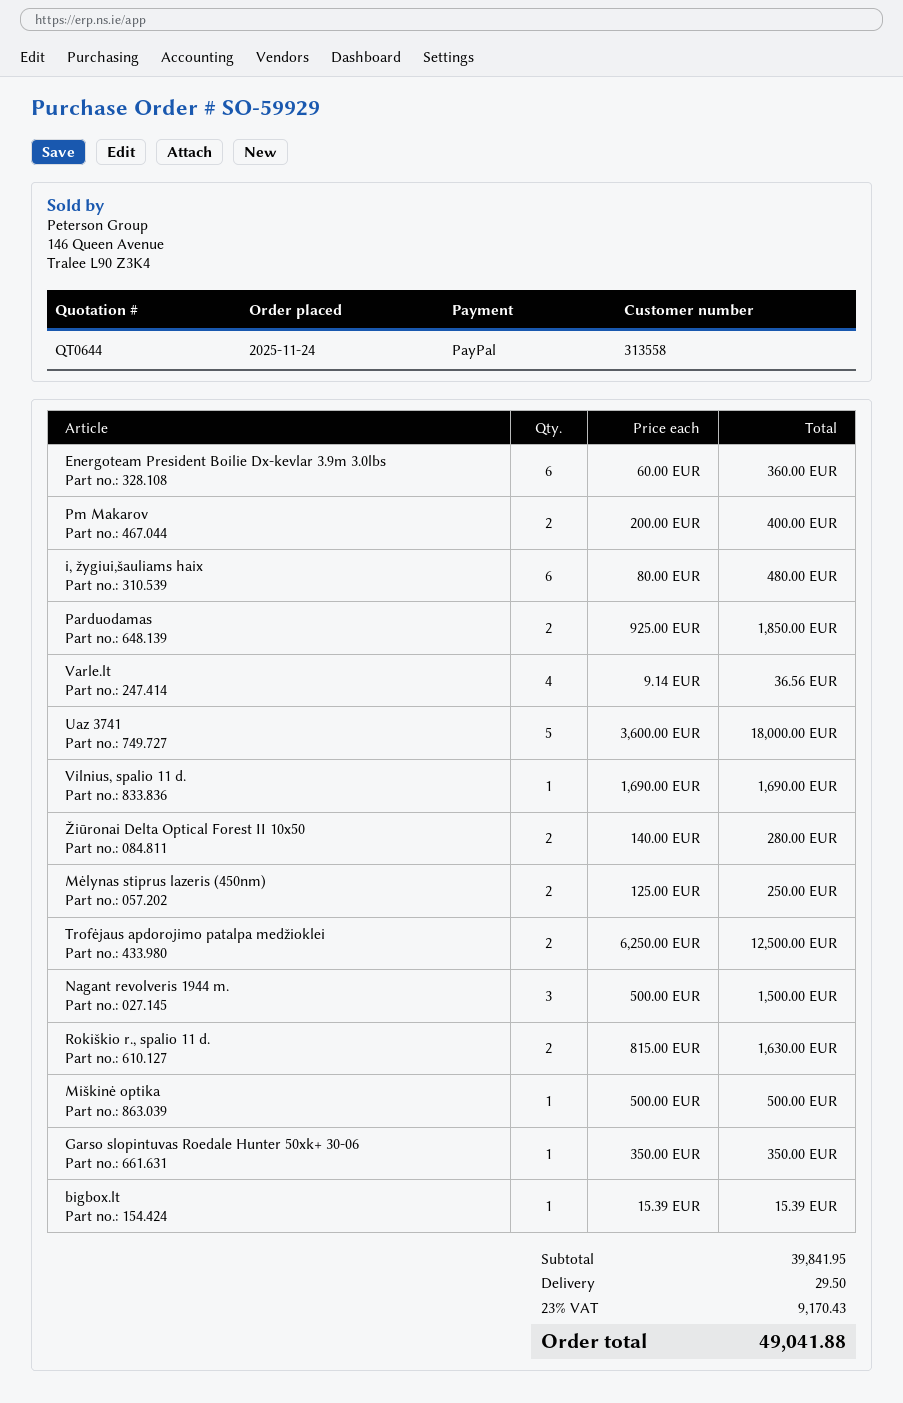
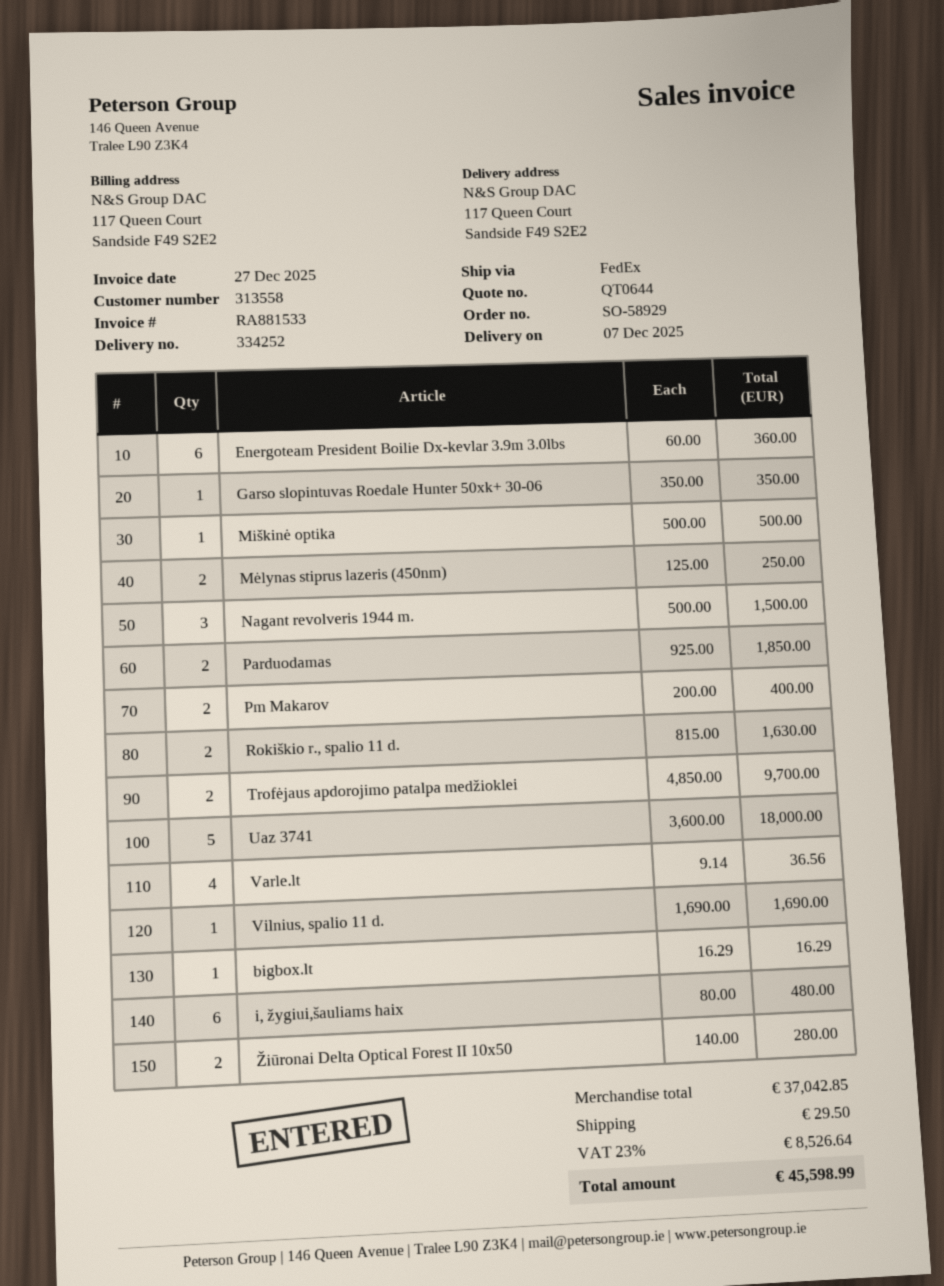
order number: SO-59929 -> SO-58929
Trofėjaus apdorojimo patalpa medžioklei: 2 x 6250.00 = 12500.00 -> 2 x 4850.00 = 9700.00
bigbox.lt: 1 x 15.39 = 15.39 -> 1 x 16.29 = 16.29
subtotal: 39841.95 -> 37042.85
tax: 23% = 9170.43 -> 23% = 8526.64
total: 49041.88 -> 45598.99

